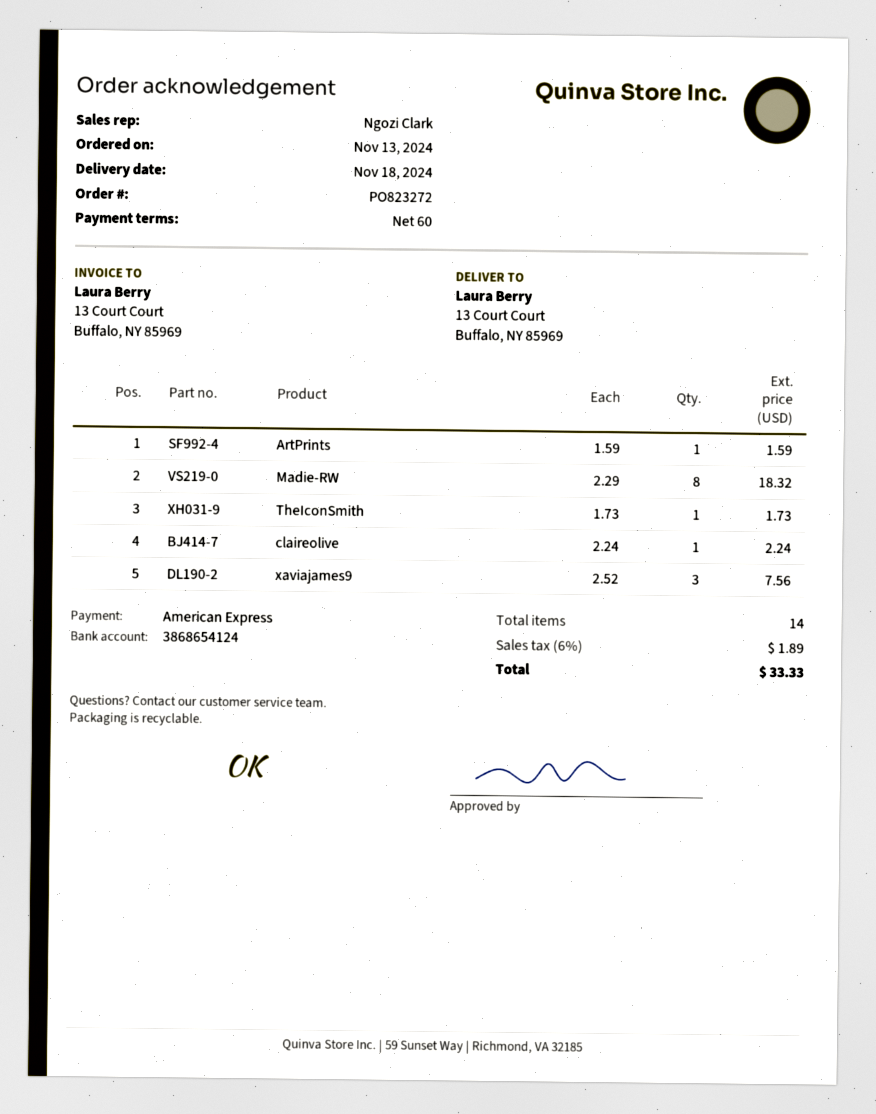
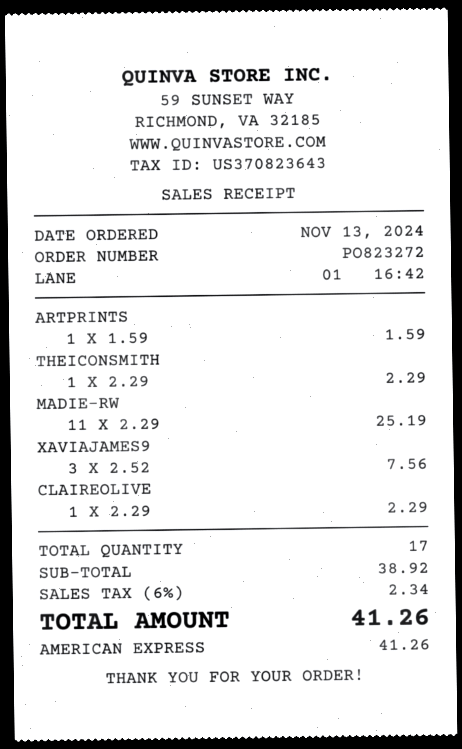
Madie-RW: 8 x 2.29 = 18.32 -> 11 x 2.29 = 25.19
TheIconSmith: 1 x 1.73 = 1.73 -> 1 x 2.29 = 2.29
claireolive: 1 x 2.24 = 2.24 -> 1 x 2.29 = 2.29
total quantity: 14 -> 17
tax: 6% = 1.89 -> 6% = 2.34
total: 33.33 -> 41.26

